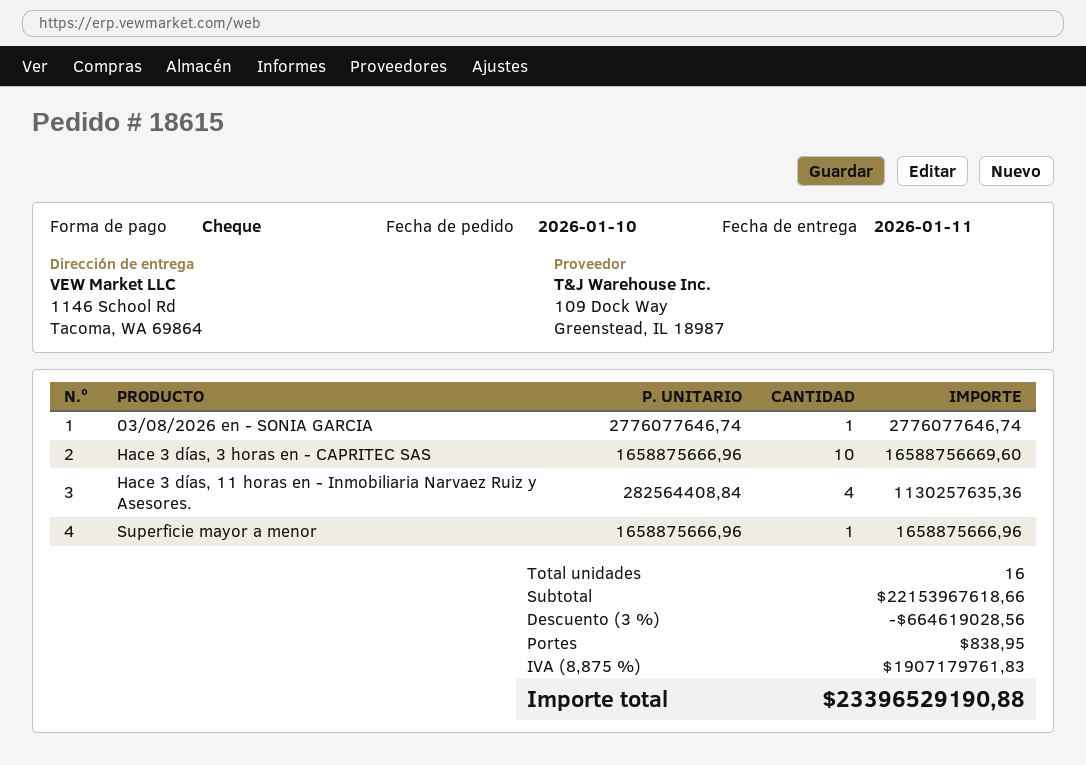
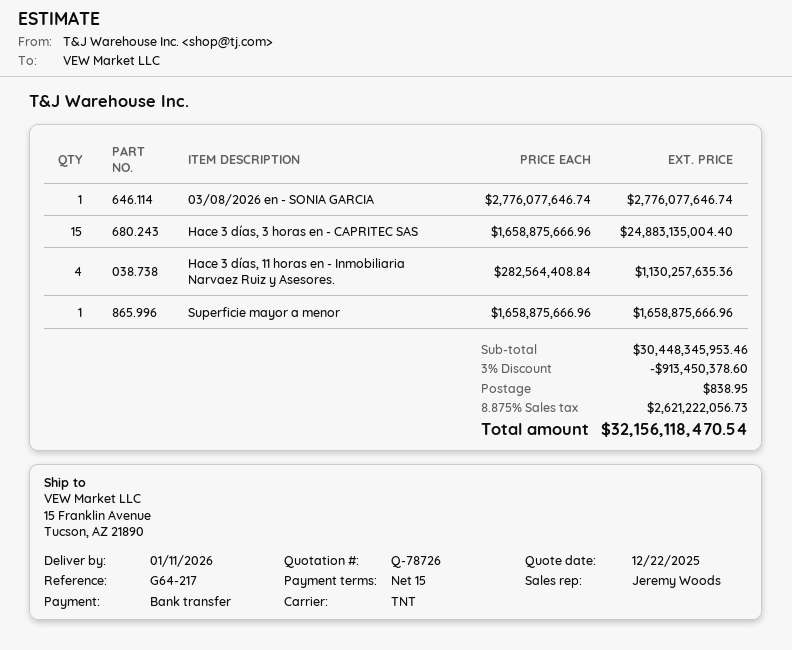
payment method: cheque -> bank transfer
ship to: 1146 School Rd, Tacoma, WA 69864 -> 15 Franklin Avenue, Tucson, AZ 21890
Hace 3 días, 3 horas en - CAPRITEC SAS: 10 x 1658875666.96 = 16588756669.60 -> 15 x 1658875666.96 = 24883135004.40
subtotal: 22153967618.66 -> 30448345953.46
discount: 3% = 664619028.56 -> 3% = 913450378.60
tax: 8.875% = 1907179761.83 -> 8.875% = 2621222056.73
total: 23396529190.88 -> 32156118470.54

